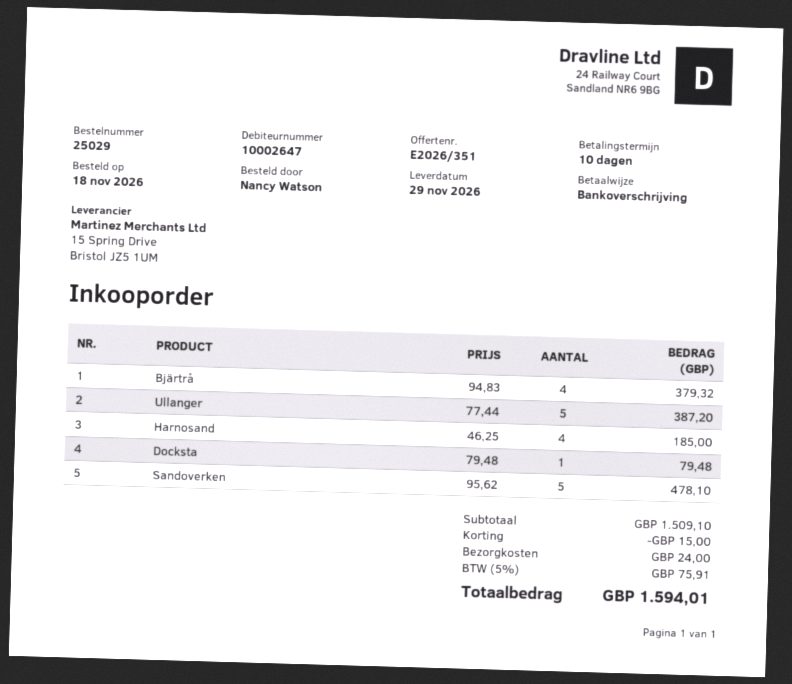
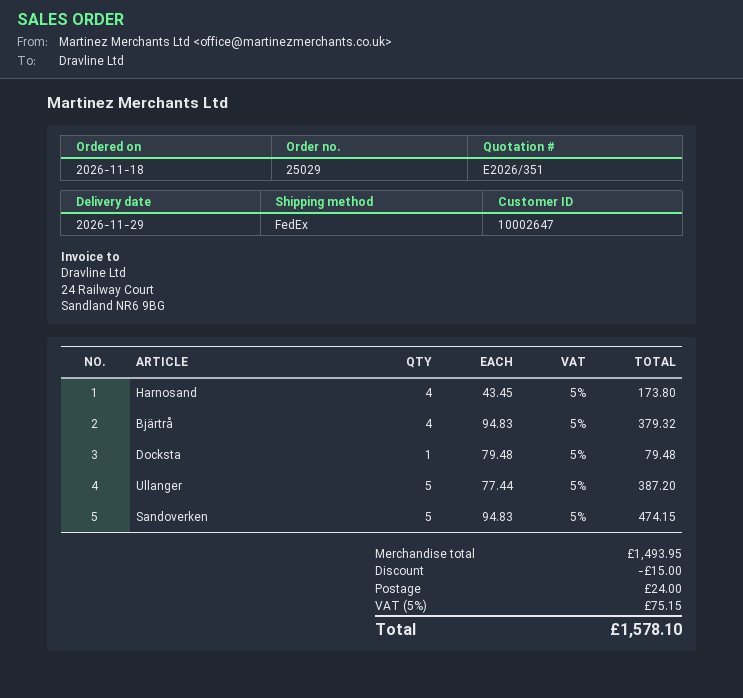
Harnosand: 4 x 46.25 = 185.00 -> 4 x 43.45 = 173.80
Sandoverken: 5 x 95.62 = 478.10 -> 5 x 94.83 = 474.15
subtotal: 1509.10 -> 1493.95
tax: 5% = 75.91 -> 5% = 75.15
total: 1594.01 -> 1578.10

